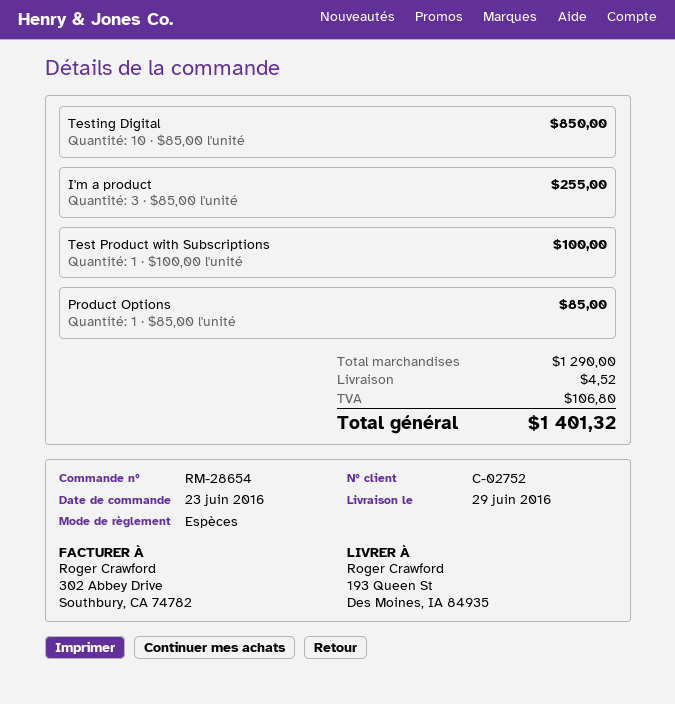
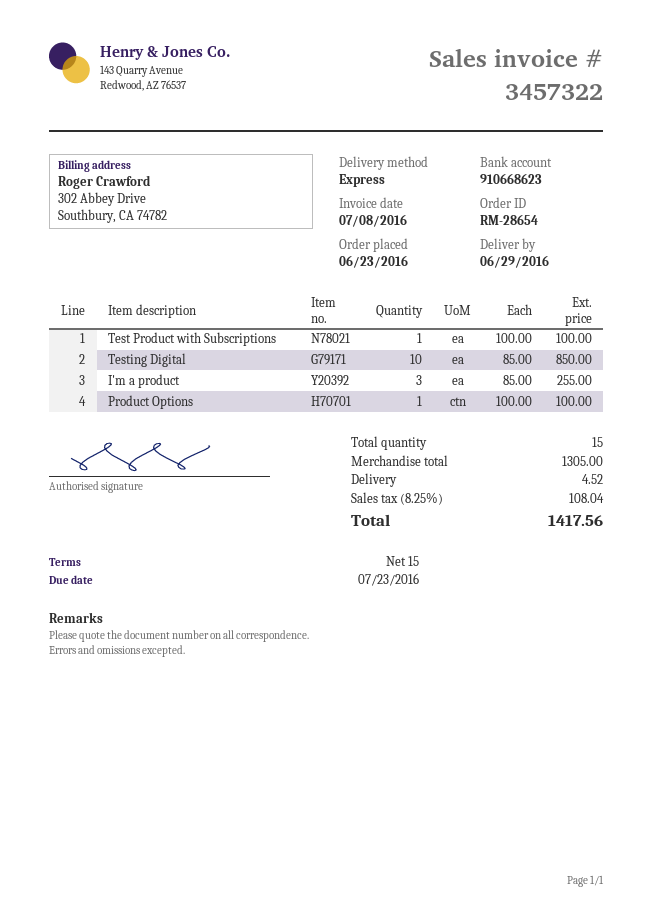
Product Options: 1 x 85.00 = 85.00 -> 1 x 100.00 = 100.00
subtotal: 1290.00 -> 1305.00
tax: 106.80 -> 108.04
total: 1401.32 -> 1417.56

